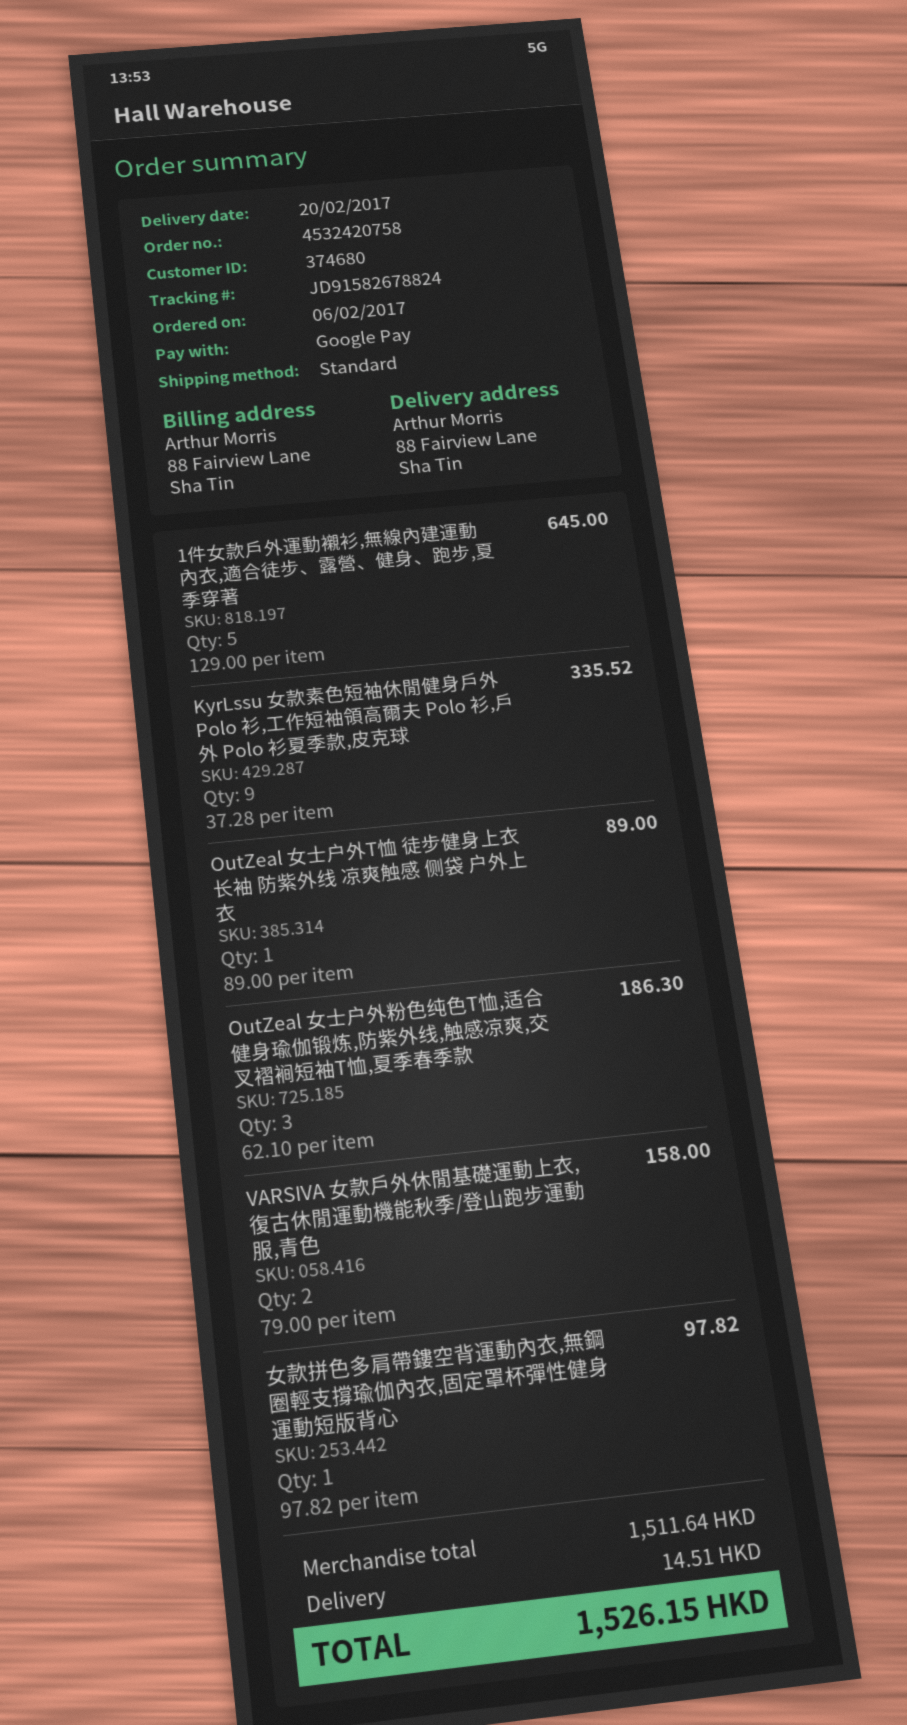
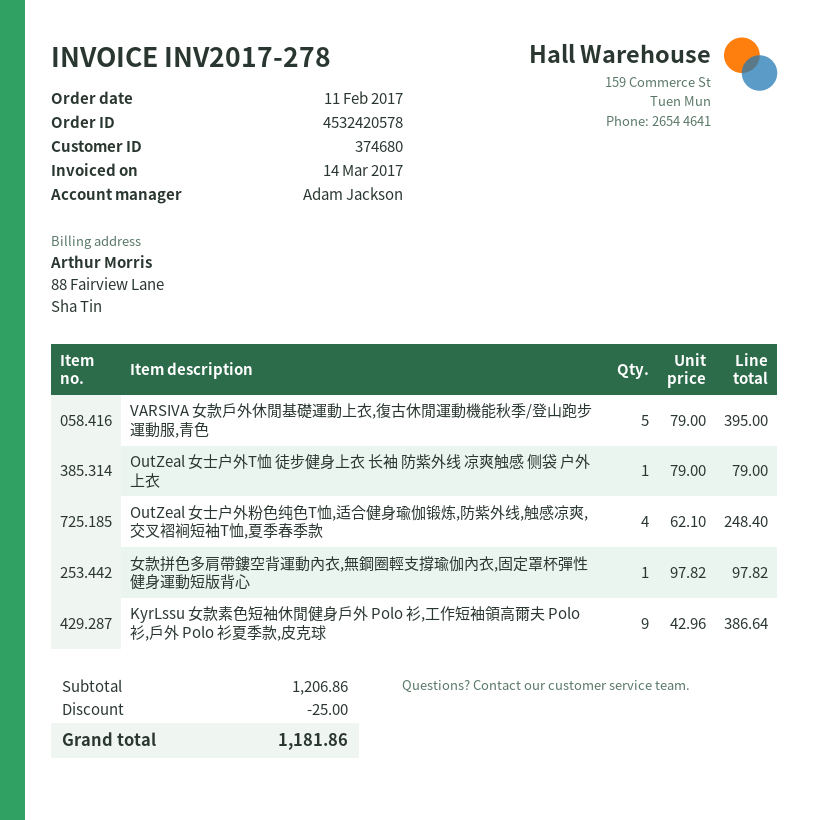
order number: 4532420758 -> 4532420578
order date: 2017-02-06 -> 2017-02-11
1件女款戶外運動襯衫,無線內建運動內衣,適合徒步、露營、健身、跑步,夏季穿著: 5 x 129.00 = 645.00 -> none
KyrLssu 女款素色短袖休閒健身戶外 Polo 衫,工作短袖領高爾夫 Polo 衫,戶外 Polo 衫夏季款,皮克球: 9 x 37.28 = 335.52 -> 9 x 42.96 = 386.64
OutZeal 女士户外T恤 徒步健身上衣 长袖 防紫外线 凉爽触感 侧袋 户外上衣: 1 x 89.00 = 89.00 -> 1 x 79.00 = 79.00
OutZeal 女士户外粉色纯色T恤,适合健身瑜伽锻炼,防紫外线,触感凉爽,交叉褶裥短袖T恤,夏季春季款: 3 x 62.10 = 186.30 -> 4 x 62.10 = 248.40
VARSIVA 女款戶外休閒基礎運動上衣,復古休閒運動機能秋季/登山跑步運動服,青色: 2 x 79.00 = 158.00 -> 5 x 79.00 = 395.00
subtotal: 1511.64 -> 1206.86
discount: none -> 25.00
shipping: 14.51 -> none
total: 1526.15 -> 1181.86

